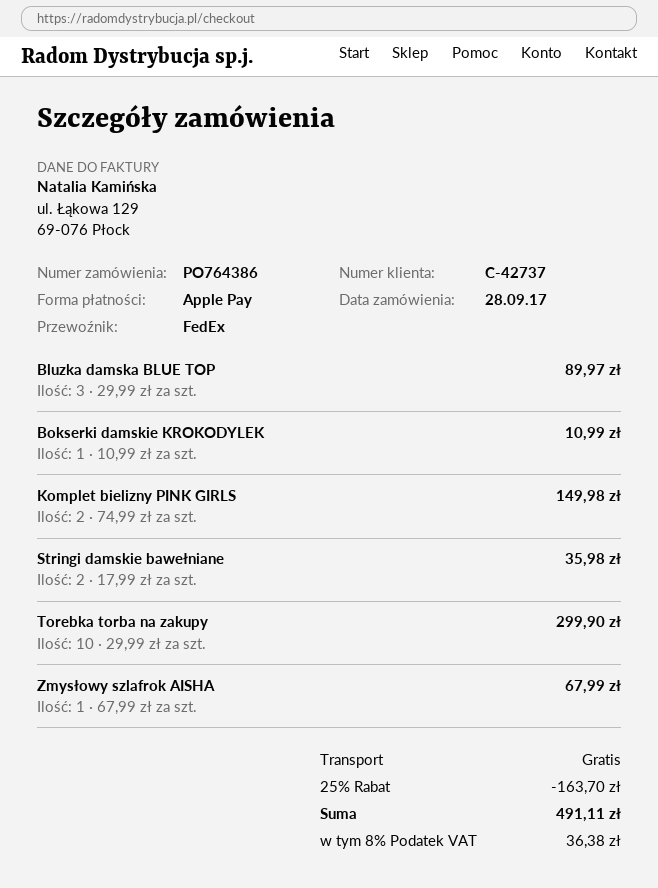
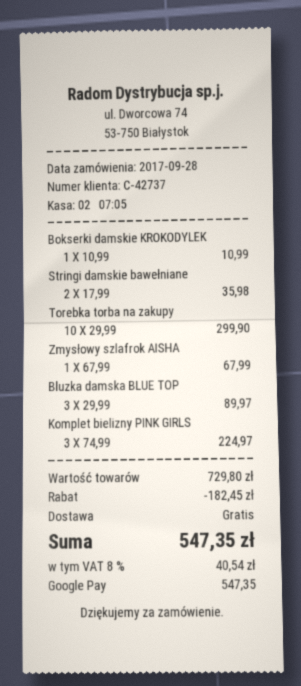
payment method: Apple Pay -> Google Pay
Komplet bielizny PINK GIRLS: 2 x 74.99 = 149.98 -> 3 x 74.99 = 224.97
discount: 163.70 -> 182.45
tax: 8% = 36.38 -> 8% = 40.54
total: 491.11 -> 547.35

